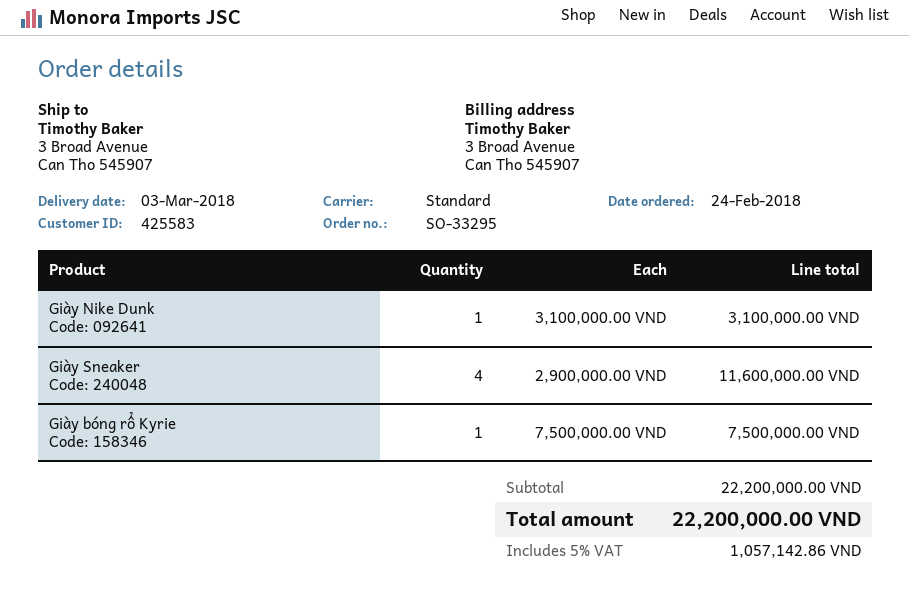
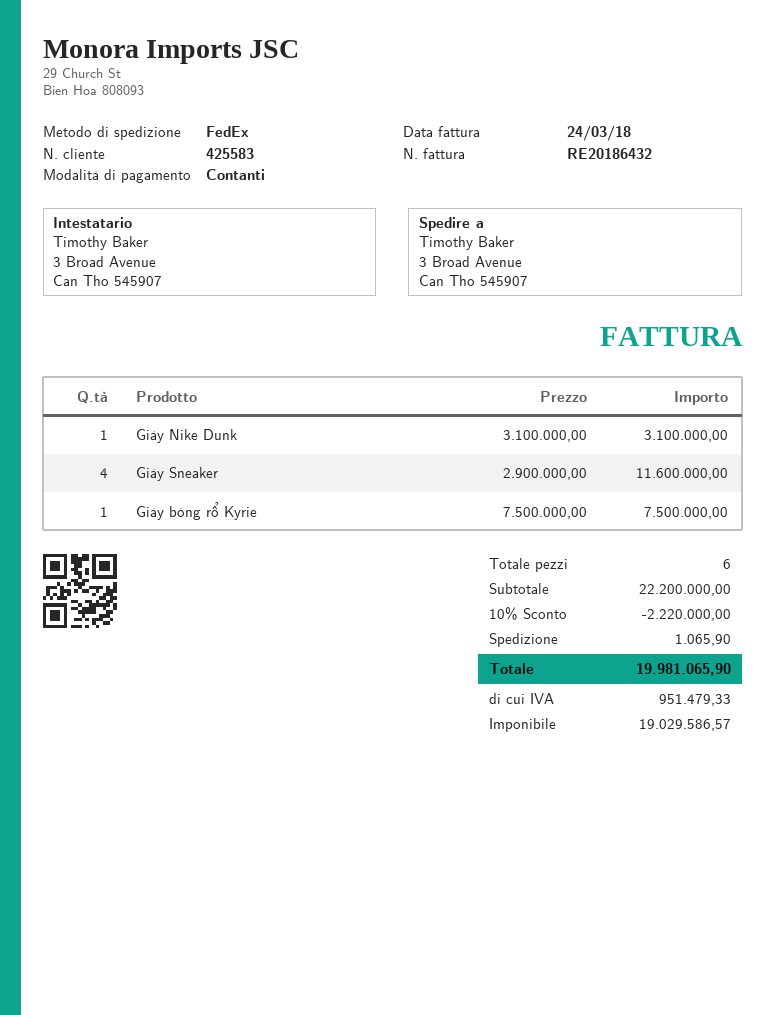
shipping method: standard -> FedEx
discount: none -> 10% = 2220000.00
shipping: none -> 1065.90
tax: 1057142.86 -> 951479.33
total: 22200000.00 -> 19981065.90

